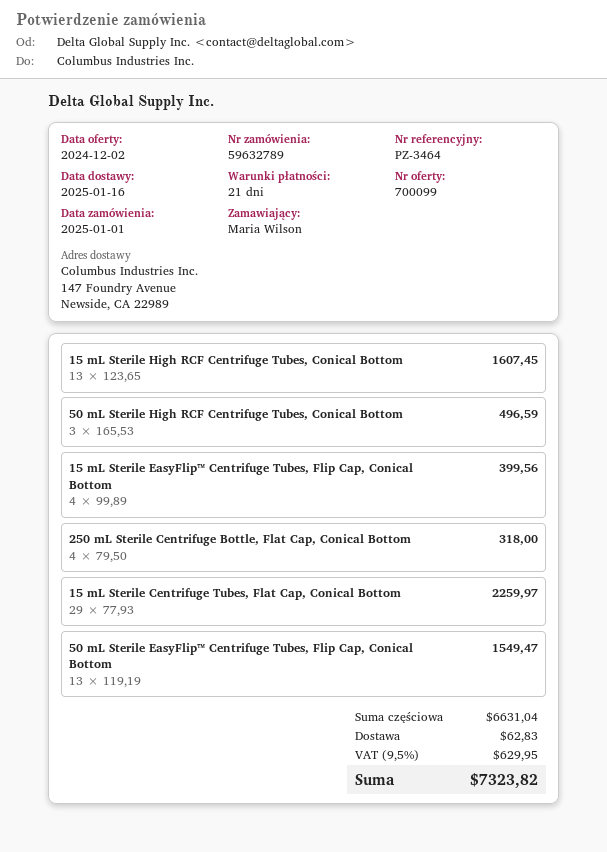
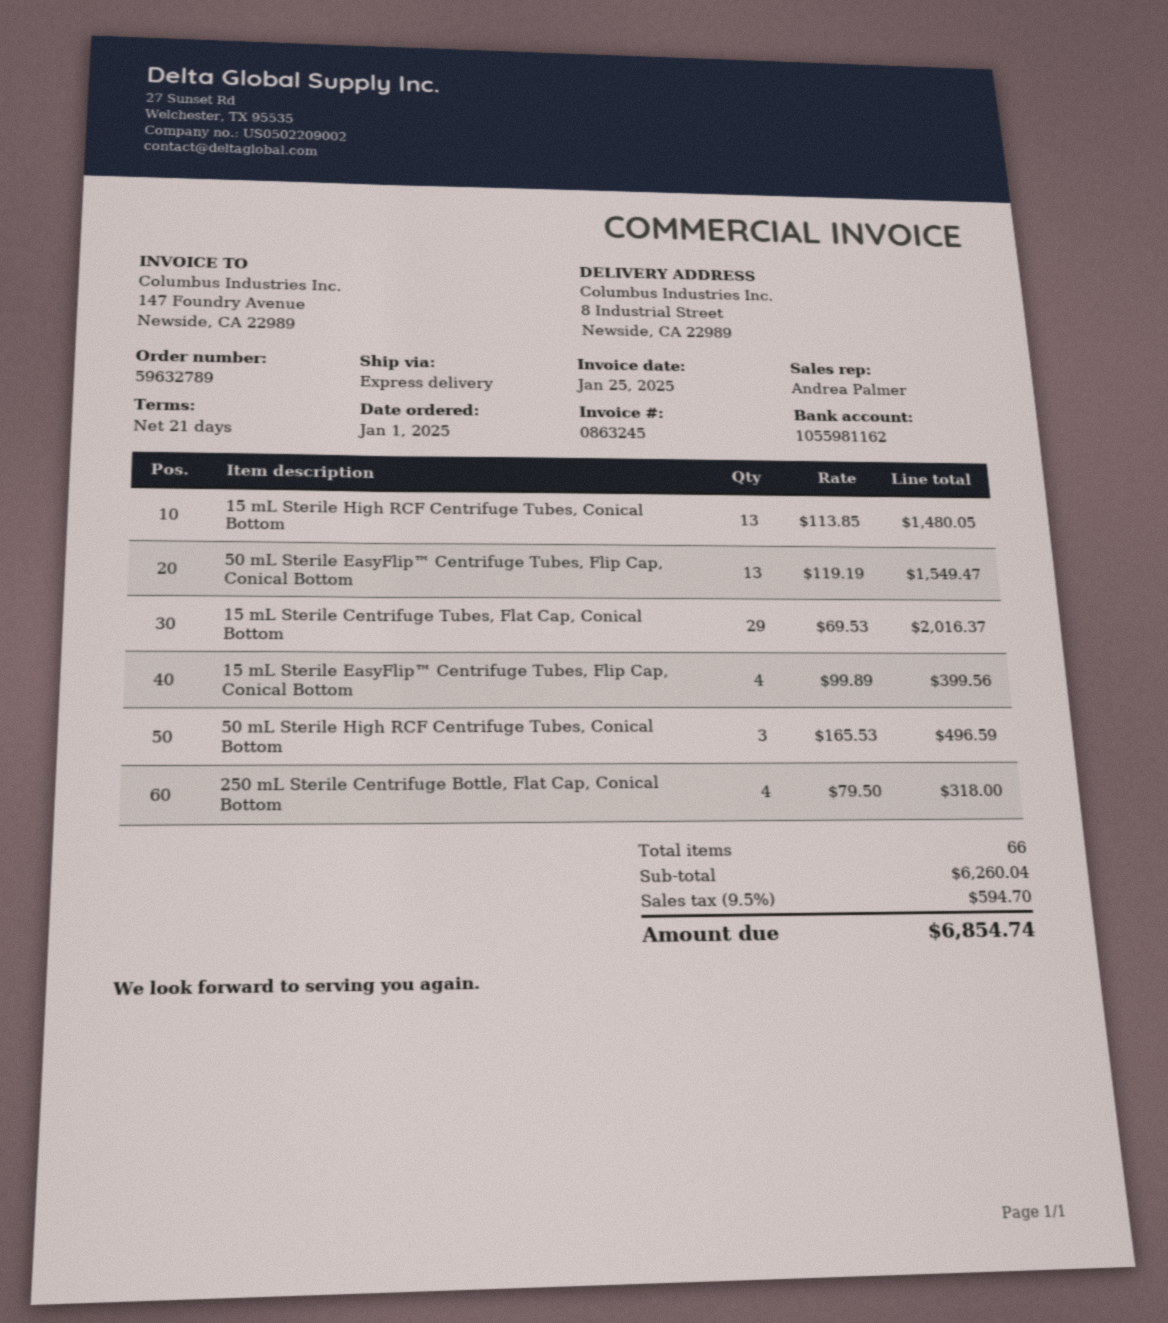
ship to: 147 Foundry Avenue, Newside, CA 22989 -> 8 Industrial Street, Newside, CA 22989
15 mL Sterile High RCF Centrifuge Tubes, Conical Bottom: 13 x 123.65 = 1607.45 -> 13 x 113.85 = 1480.05
15 mL Sterile Centrifuge Tubes, Flat Cap, Conical Bottom: 29 x 77.93 = 2259.97 -> 29 x 69.53 = 2016.37
subtotal: 6631.04 -> 6260.04
shipping: 62.83 -> none
tax: 9.5% = 629.95 -> 9.5% = 594.70
total: 7323.82 -> 6854.74

